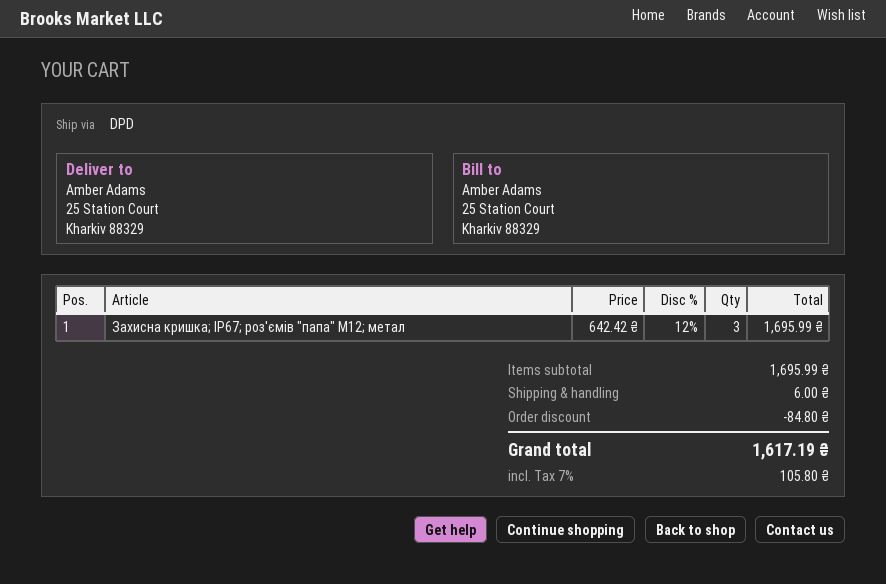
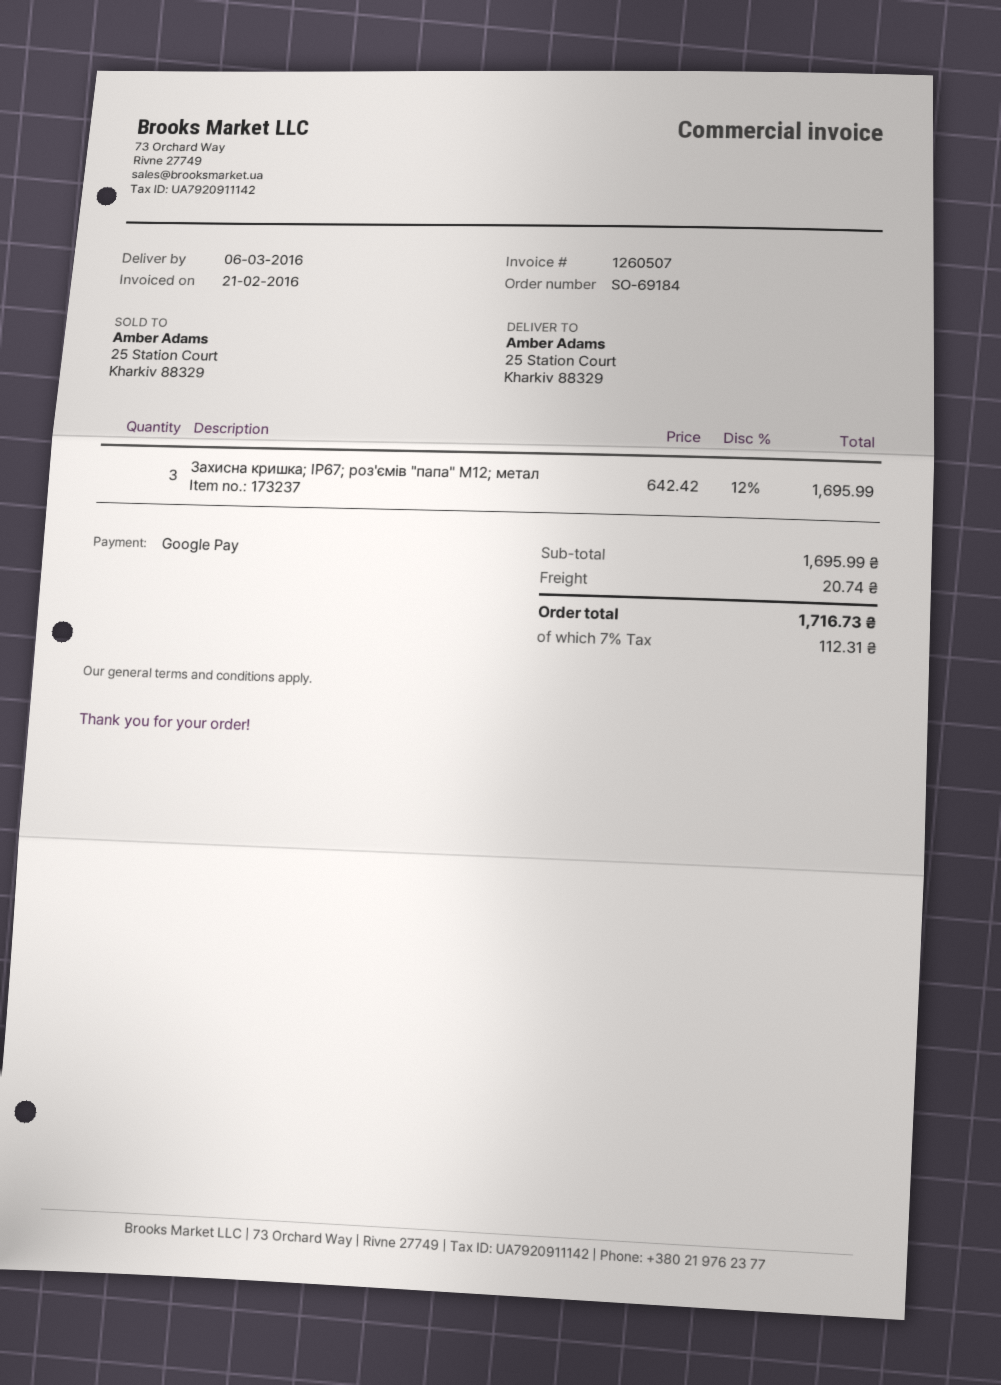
discount: 84.80 -> none
shipping: 6.00 -> 20.74
tax: 7% = 105.80 -> 7% = 112.31
total: 1617.19 -> 1716.73

